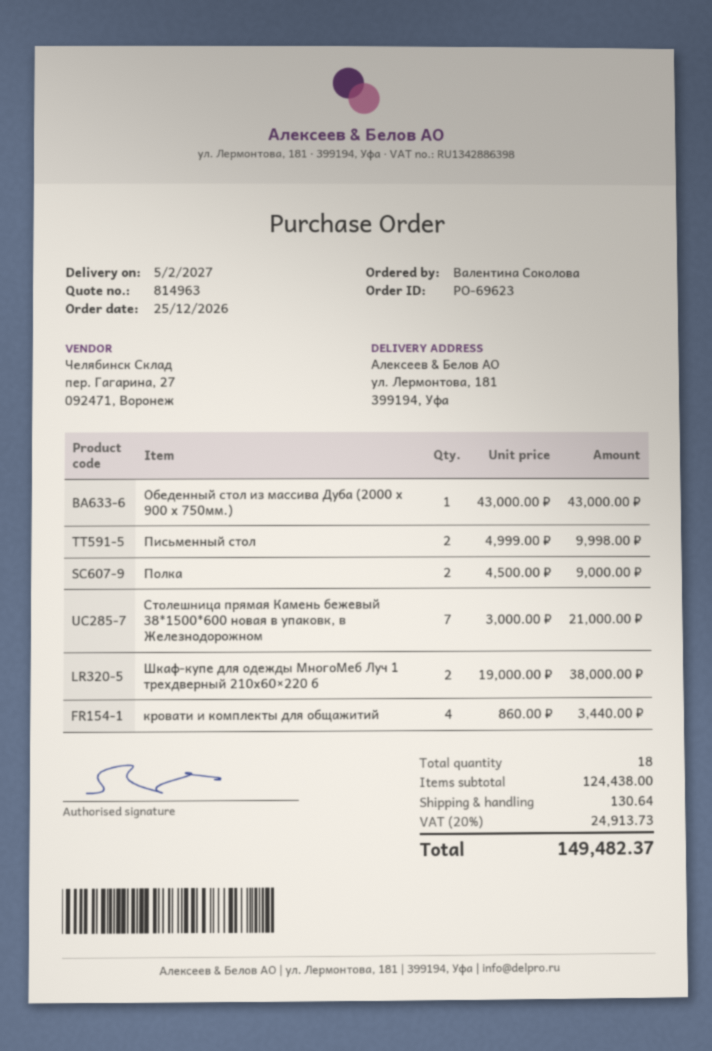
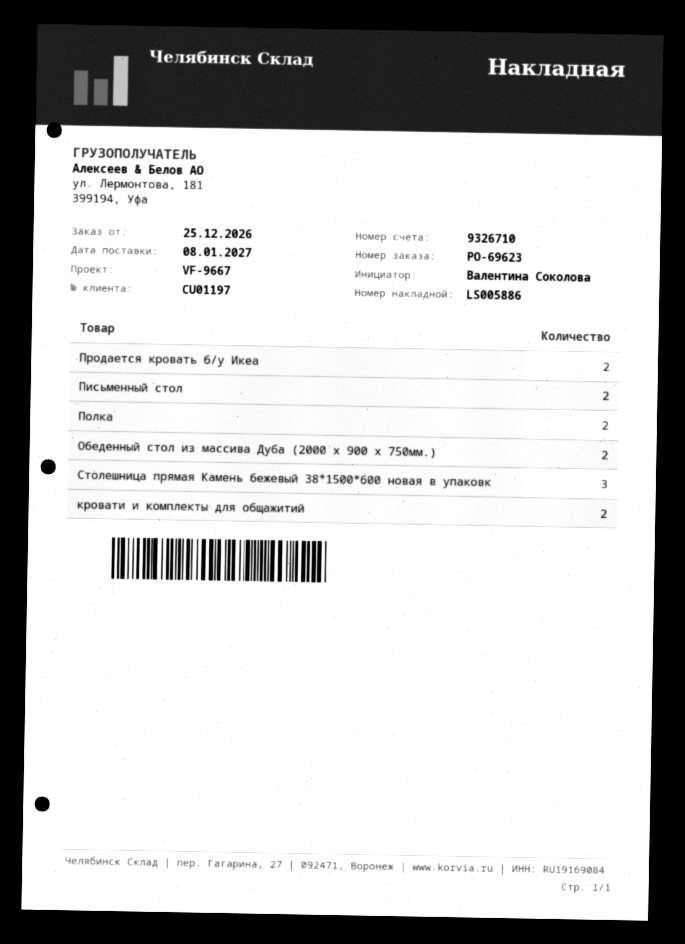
delivery date: 2027-02-05 -> 2027-01-08
Обеденный стол из массива Дуба (2000 х 900 х 750мм.): 1 -> 2
Столешница прямая Камень бежевый 38*1500*600 новая в упаковк, в Железнодорожном: 7 -> none
Шкаф-купе для одежды МногоМеб Луч 1 трехдверный 210х60×220 б: 2 -> none
кровати и комплекты для общажитий: 4 -> 2
Продается кровать б/у Икеа: none -> 2
Столешница прямая Камень бежевый 38*1500*600 новая в упаковк: none -> 3

